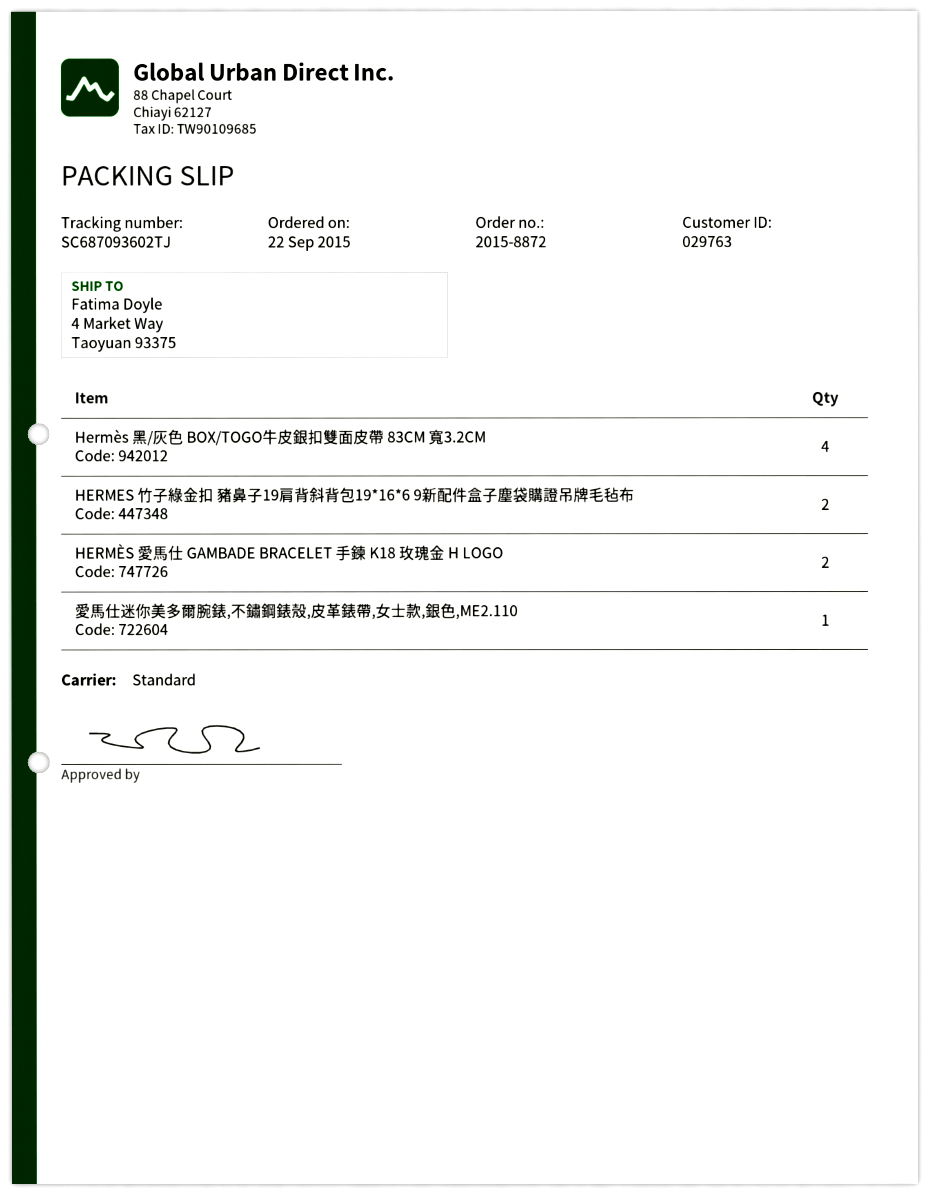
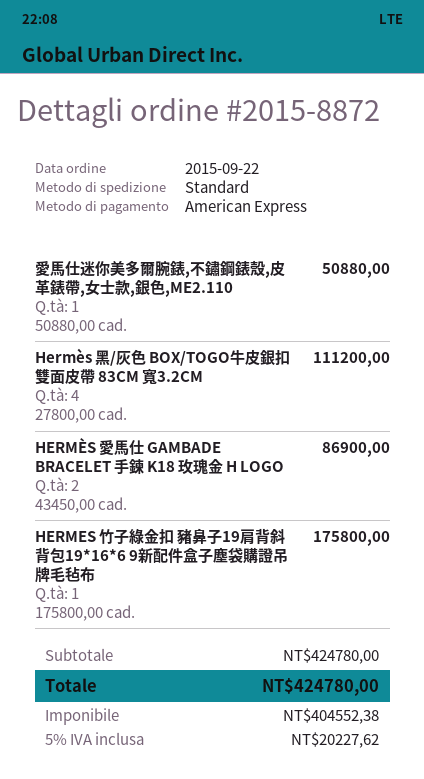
HERMES 竹子綠金扣 豬鼻子19肩背斜背包19*16*6 9新配件盒子塵袋購證吊牌毛毡布: 2 -> 1

